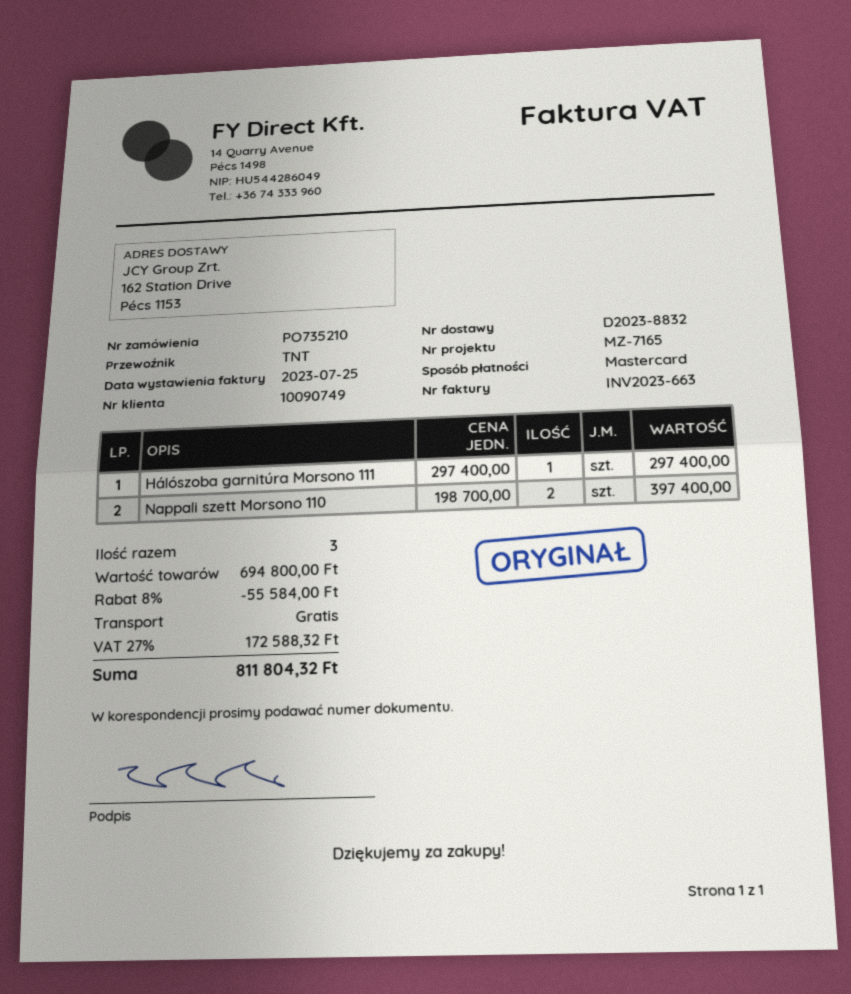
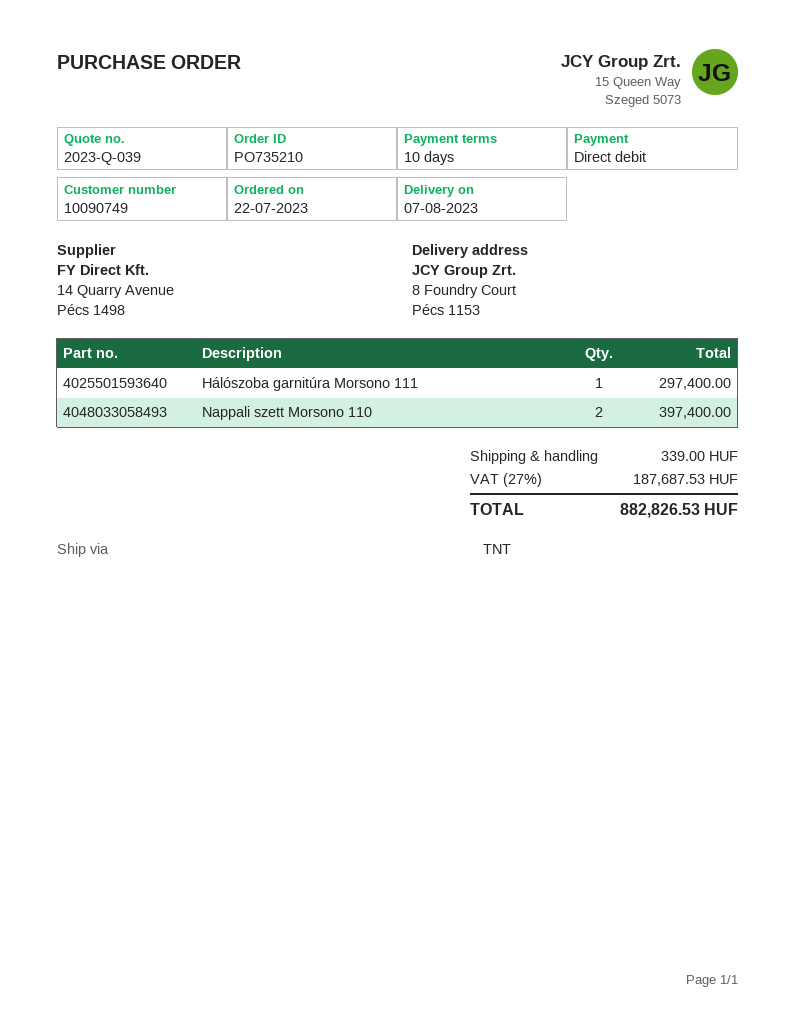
payment method: Mastercard -> direct debit
ship to: 162 Station Drive, Pécs 1153 -> 8 Foundry Court, Pécs 1153
discount: 8% = 55584.00 -> none
shipping: 0.00 -> 339.00
tax: 27% = 172588.32 -> 27% = 187687.53
total: 811804.32 -> 882826.53

